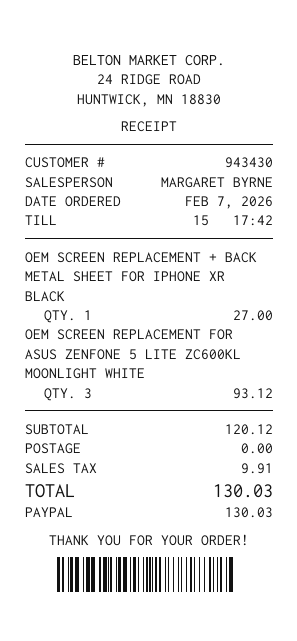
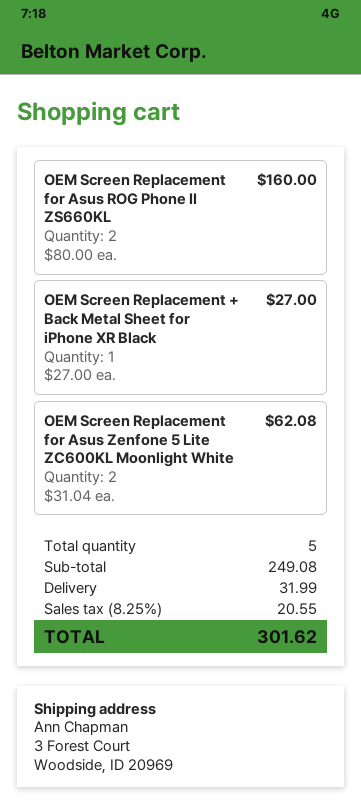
OEM SCREEN REPLACEMENT FOR ASUS ZENFONE 5 LITE ZC600KL MOONLIGHT WHITE: 3 for 93.12 -> 2 for 62.08
OEM Screen Replacement for Asus ROG Phone II ZS660KL: none -> 2 for 160.00
subtotal: 120.12 -> 249.08
shipping: 0.00 -> 31.99
tax: 9.91 -> 20.55
total: 130.03 -> 301.62

